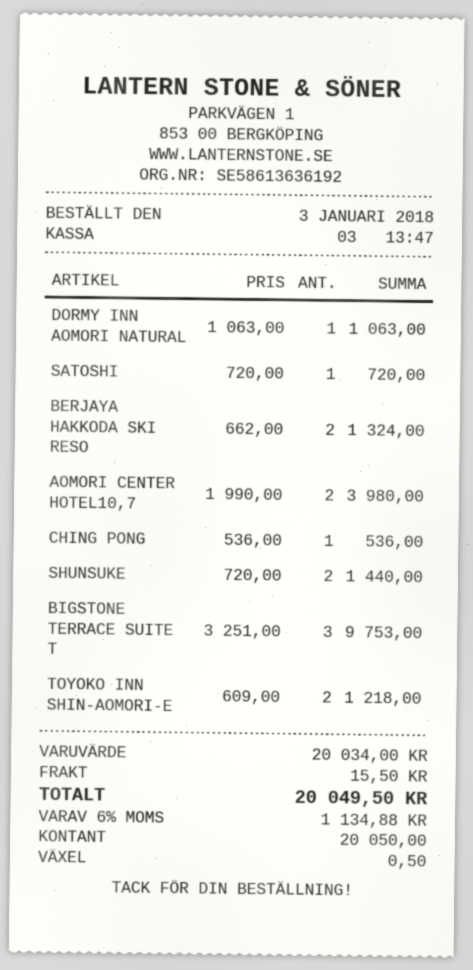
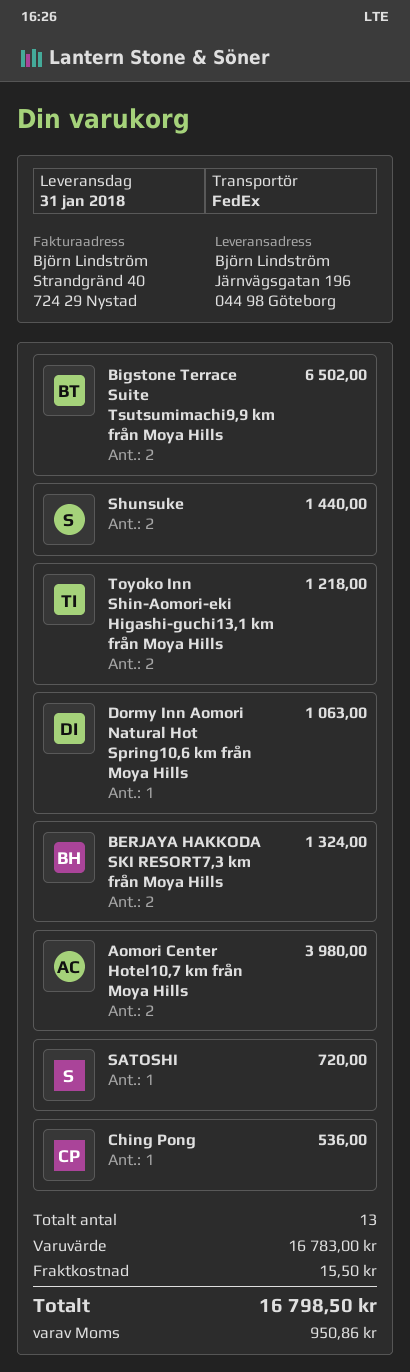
BIGSTONE TERRACE SUITE T: 3 for 9753.00 -> 2 for 6502.00
subtotal: 20034.00 -> 16783.00
tax: 1134.88 -> 950.86
total: 20049.50 -> 16798.50

